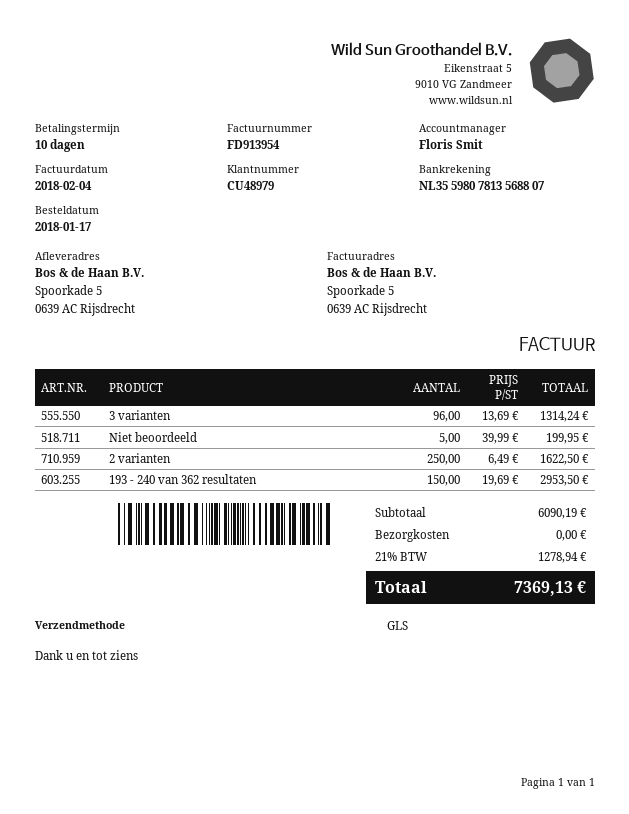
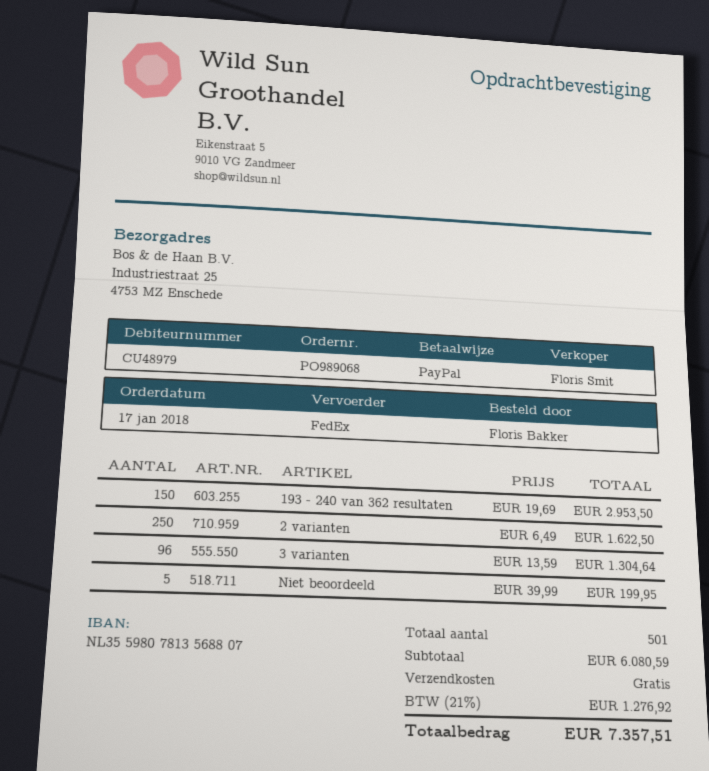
shipping method: GLS -> FedEx
ship to: Spoorkade 5, 0639 AC Rijsdrecht -> Industriestraat 25, 4753 MZ Enschede
3 varianten: 96 x 13.69 = 1314.24 -> 96 x 13.59 = 1304.64
subtotal: 6090.19 -> 6080.59
tax: 21% = 1278.94 -> 21% = 1276.92
total: 7369.13 -> 7357.51

